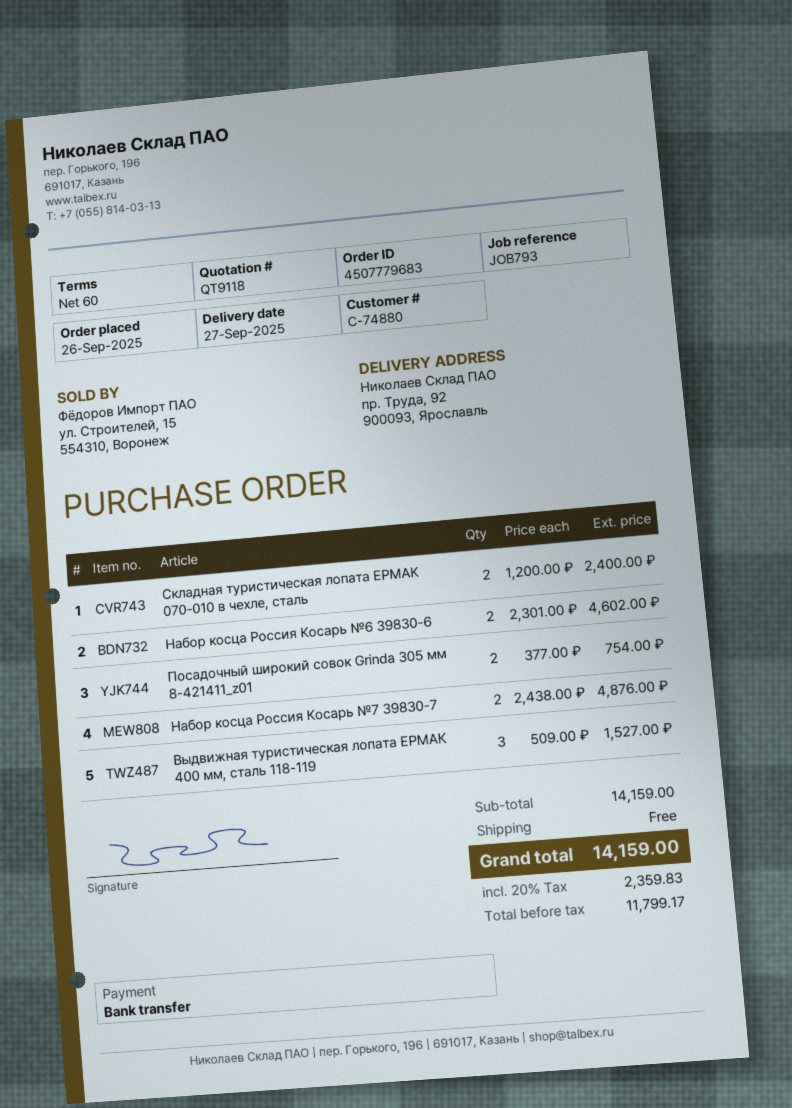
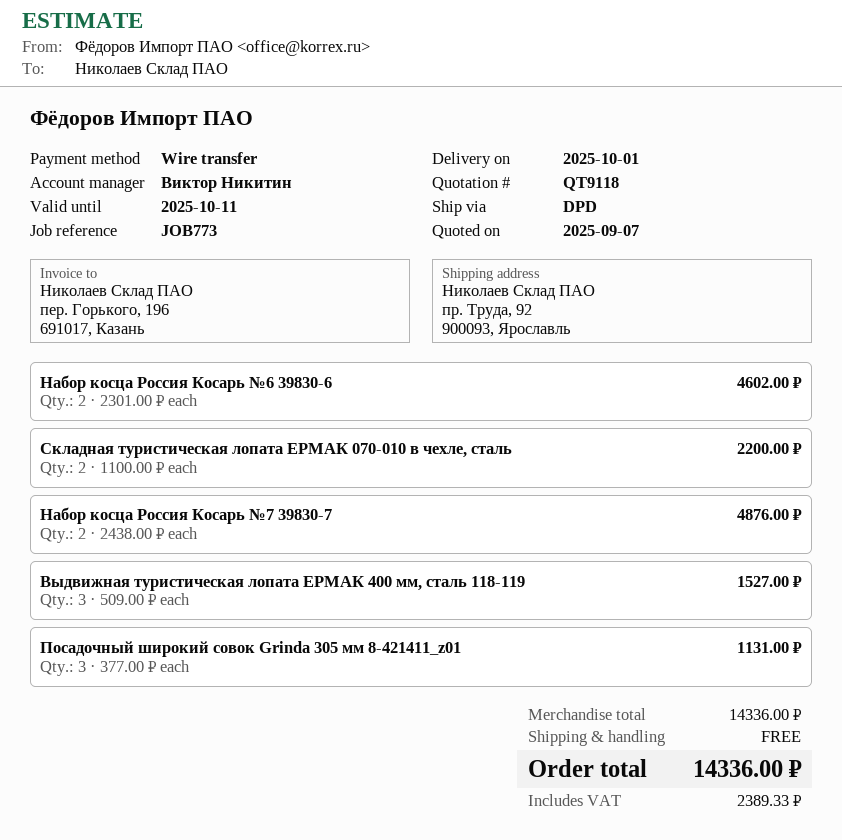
delivery date: 2025-09-27 -> 2025-10-01
reference: JOB793 -> JOB773
Складная туристическая лопата ЕРМАК 070-010 в чехле, сталь: 2 x 1200.00 = 2400.00 -> 2 x 1100.00 = 2200.00
Посадочный широкий совок Grinda 305 мм 8-421411_z01: 2 x 377.00 = 754.00 -> 3 x 377.00 = 1131.00
subtotal: 14159.00 -> 14336.00
tax: 2359.83 -> 2389.33
total: 14159.00 -> 14336.00

